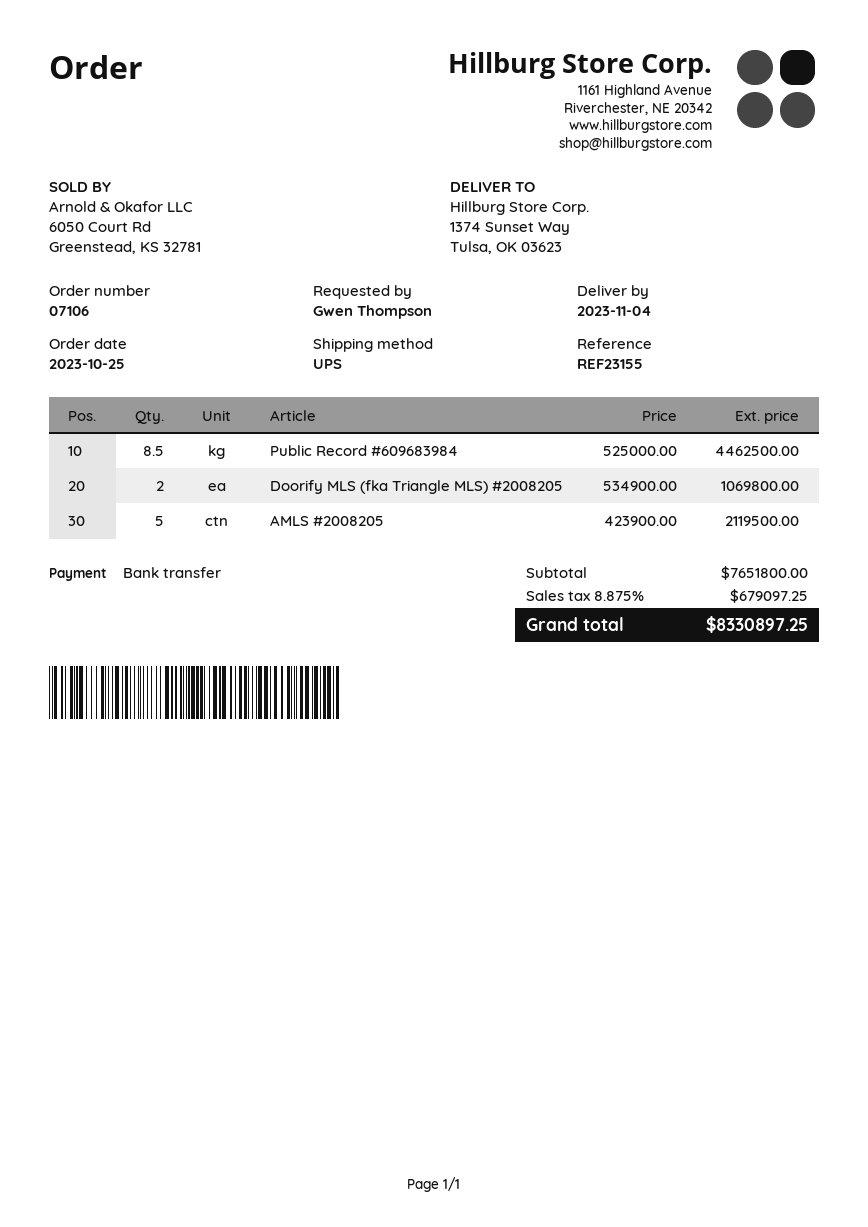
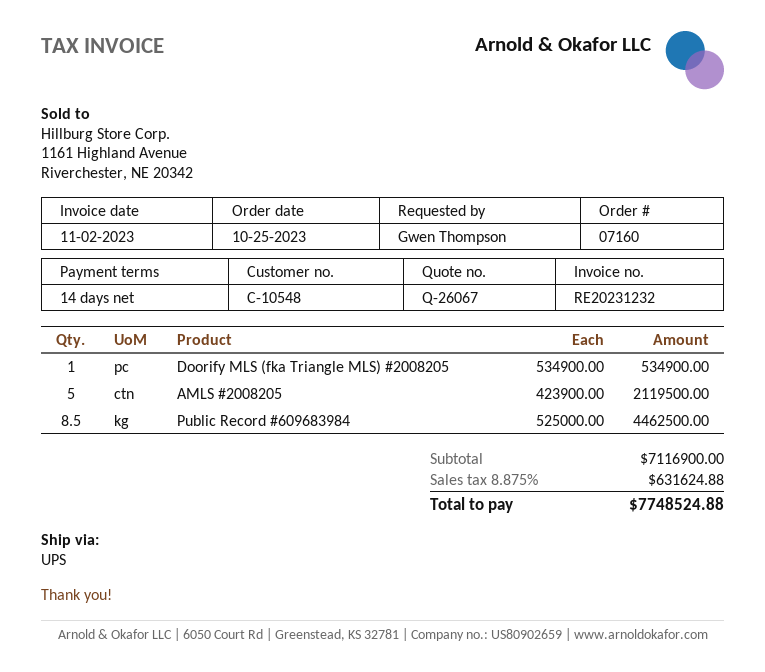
order number: 07106 -> 07160
Doorify MLS (fka Triangle MLS) #2008205: 2 x 534900.00 = 1069800.00 -> 1 x 534900.00 = 534900.00
subtotal: 7651800.00 -> 7116900.00
tax: 8.875% = 679097.25 -> 8.875% = 631624.88
total: 8330897.25 -> 7748524.88

